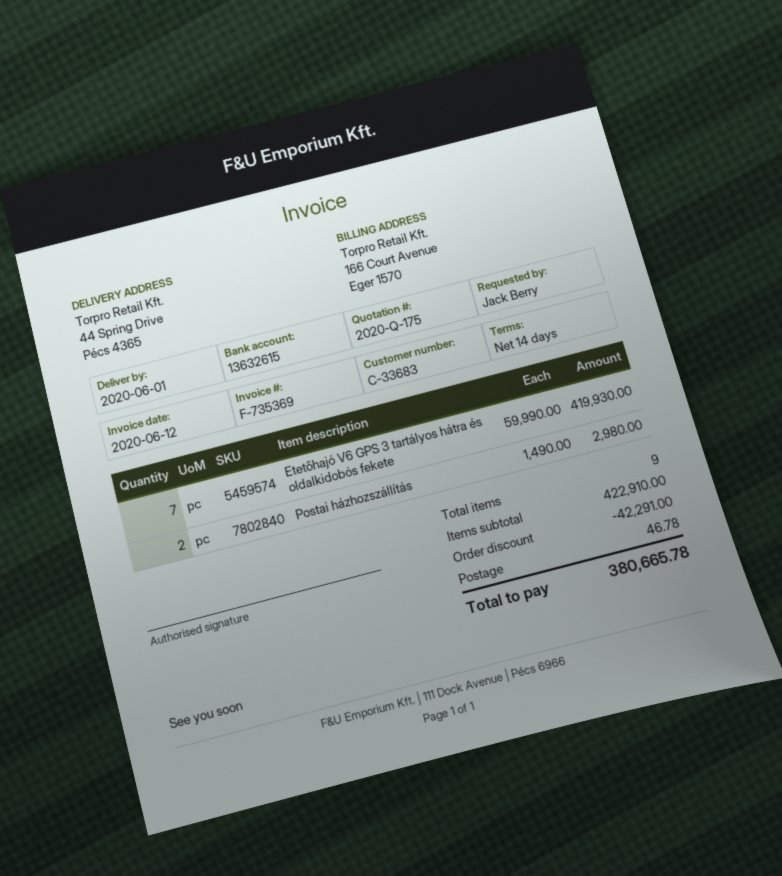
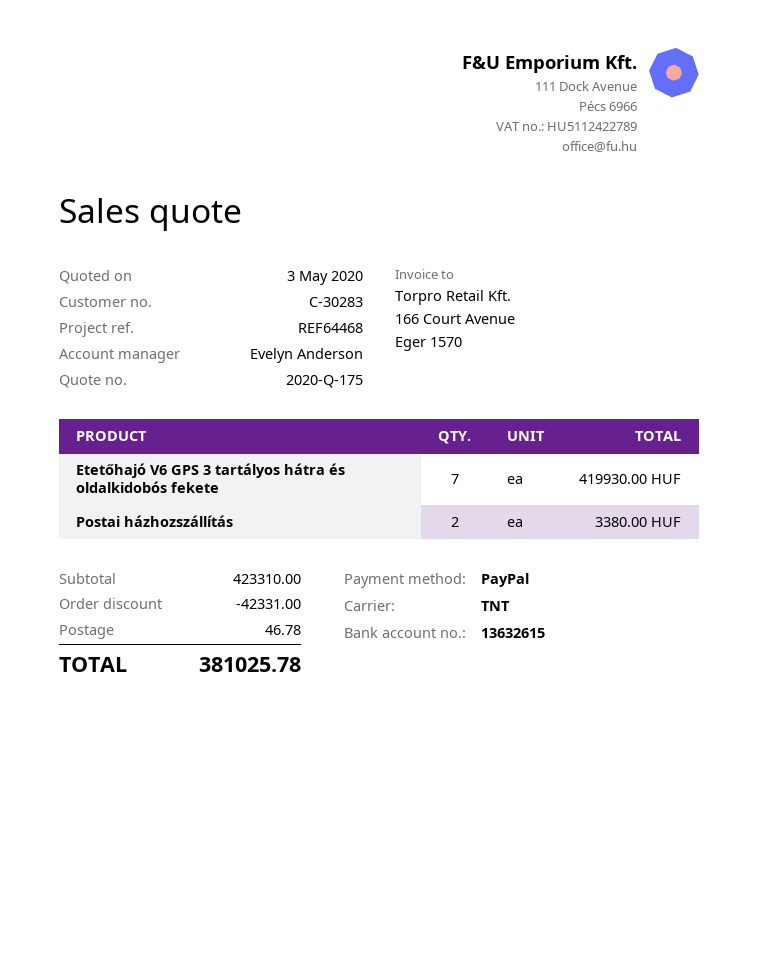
customer number: C-33683 -> C-30283
Postai házhozszállítás: 2 for 2980.00 -> 2 for 3380.00
subtotal: 422910.00 -> 423310.00
discount: 42291.00 -> 42331.00
total: 380665.78 -> 381025.78

